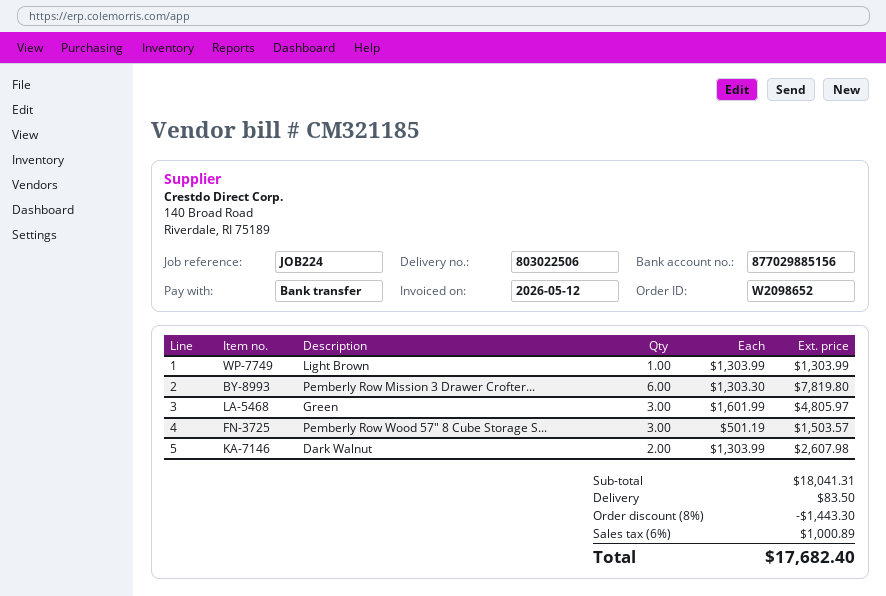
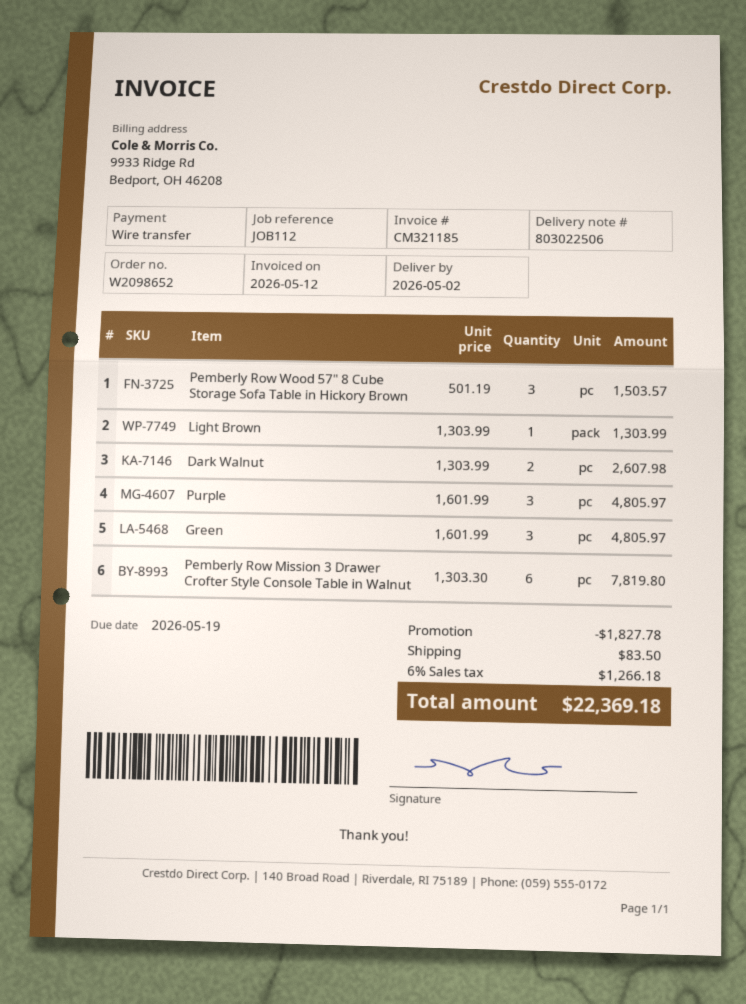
reference: JOB224 -> JOB112
Purple: none -> 3 x 1601.99 = 4805.97
discount: 1443.30 -> 1827.78
tax: 6% = 1000.89 -> 6% = 1266.18
total: 17682.40 -> 22369.18

